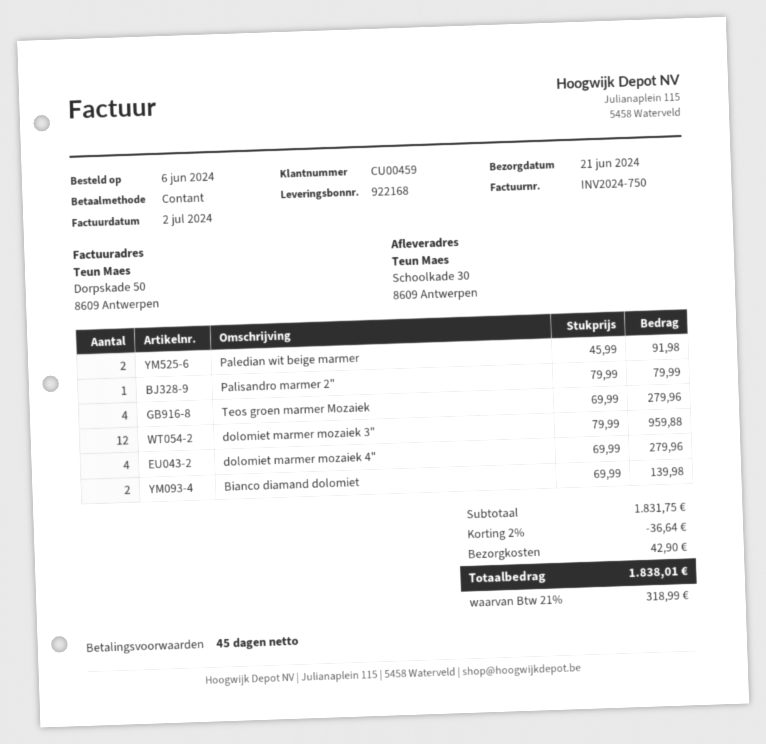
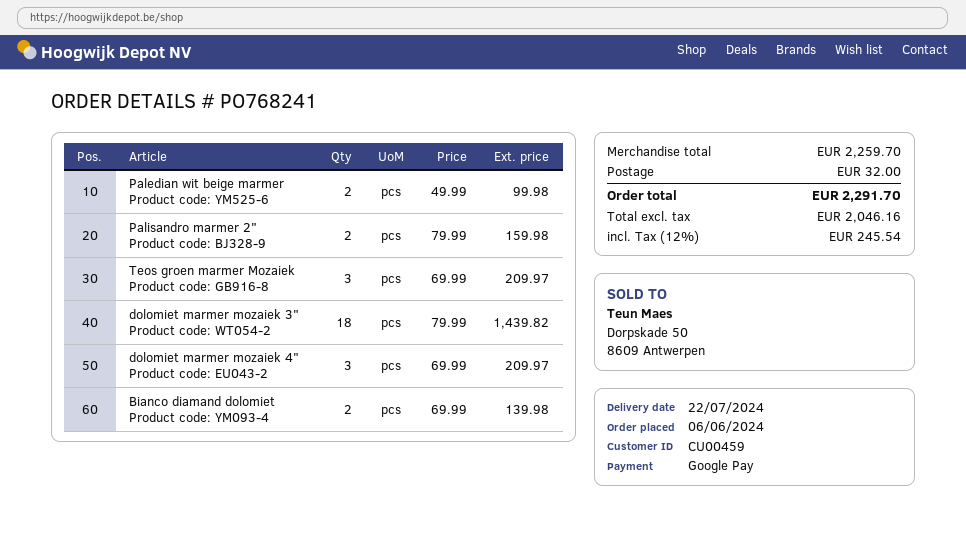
delivery date: 2024-06-21 -> 2024-07-22
payment method: cash -> Google Pay
Paledian wit beige marmer: 2 x 45.99 = 91.98 -> 2 x 49.99 = 99.98
Palisandro marmer 2": 1 x 79.99 = 79.99 -> 2 x 79.99 = 159.98
Teos groen marmer Mozaiek: 4 x 69.99 = 279.96 -> 3 x 69.99 = 209.97
dolomiet marmer mozaiek 3": 12 x 79.99 = 959.88 -> 18 x 79.99 = 1439.82
dolomiet marmer mozaiek 4": 4 x 69.99 = 279.96 -> 3 x 69.99 = 209.97
subtotal: 1831.75 -> 2259.70
discount: 2% = 36.64 -> none
shipping: 42.90 -> 32.00
tax: 21% = 318.99 -> 12% = 245.54
total: 1838.01 -> 2291.70

